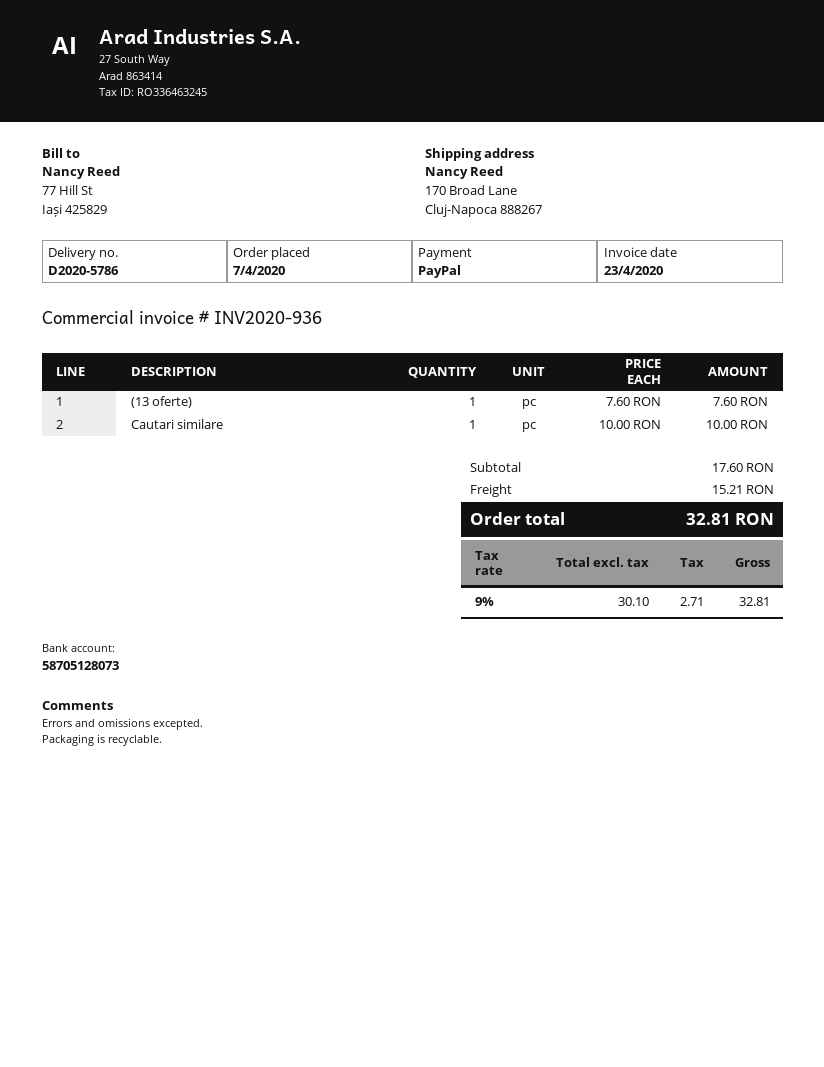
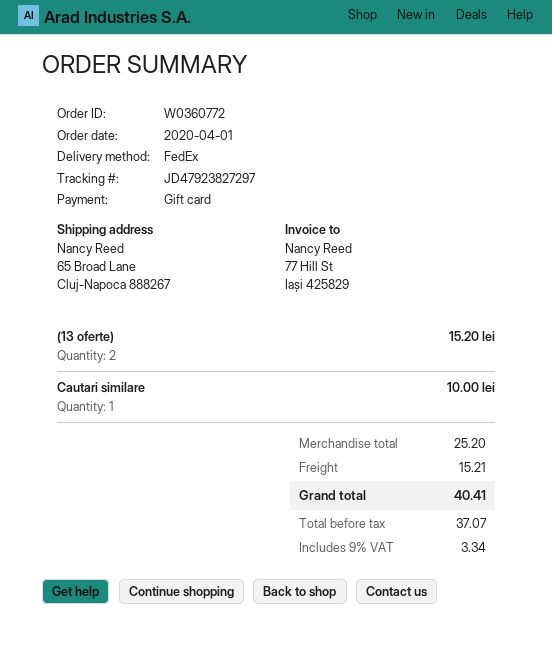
order date: 2020-04-07 -> 2020-04-01
payment method: PayPal -> gift card
ship to: 170 Broad Lane, Cluj-Napoca 888267 -> 65 Broad Lane, Cluj-Napoca 888267
(13 oferte): 1 for 7.60 -> 2 for 15.20
subtotal: 17.60 -> 25.20
net: 30.10 -> 37.07
tax: 9% = 2.71 -> 9% = 3.34
total: 32.81 -> 40.41

